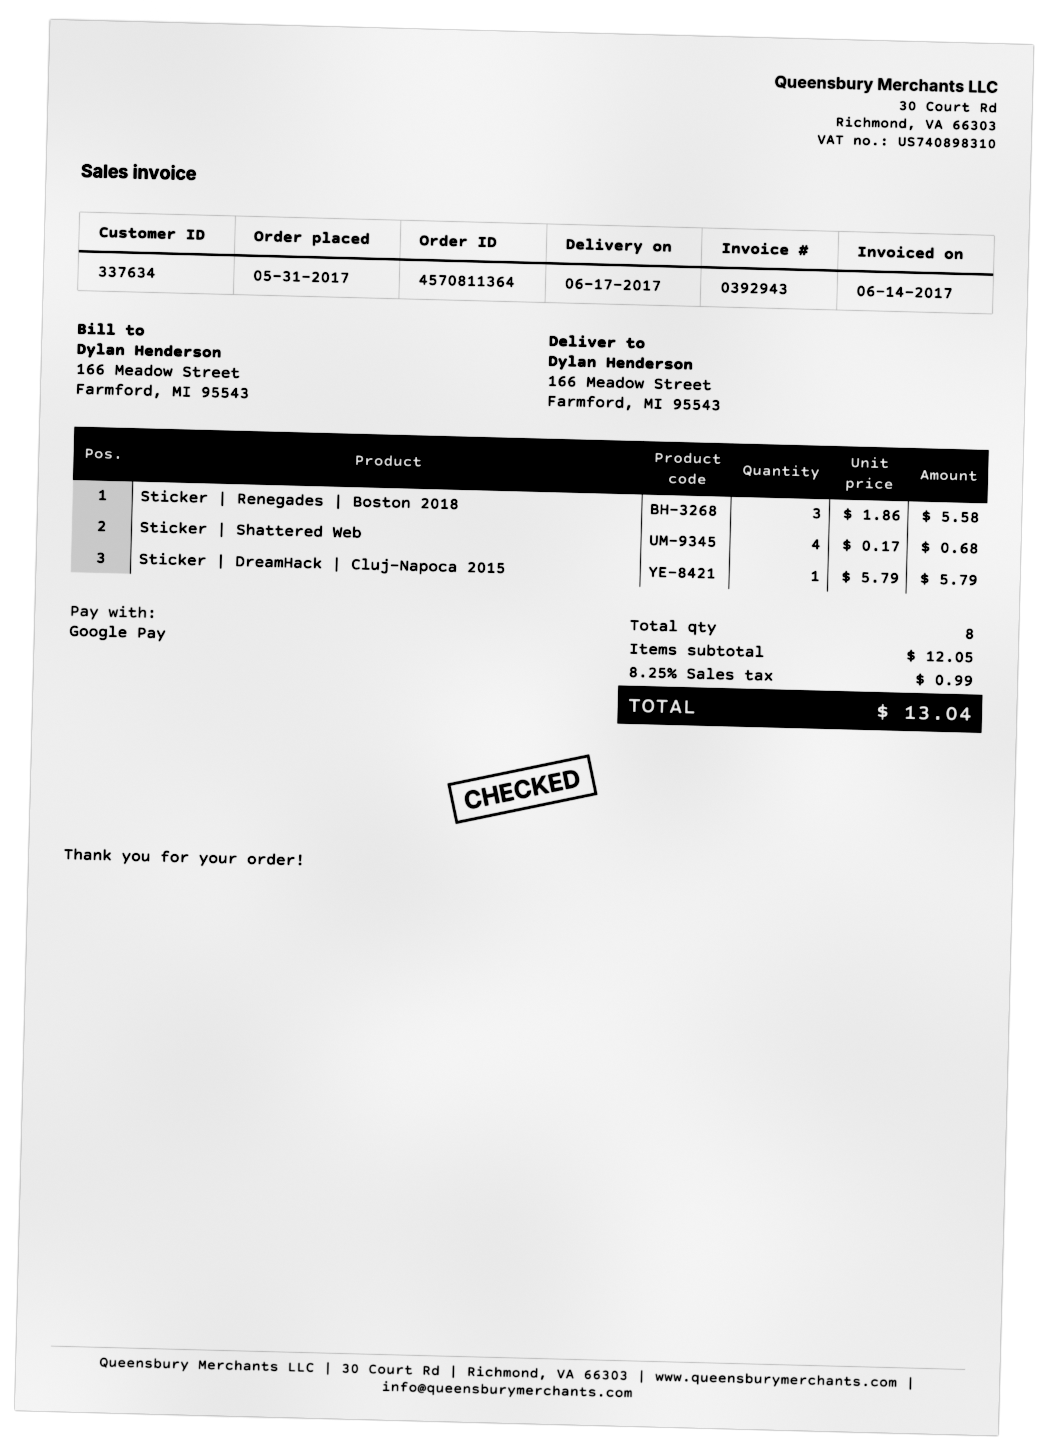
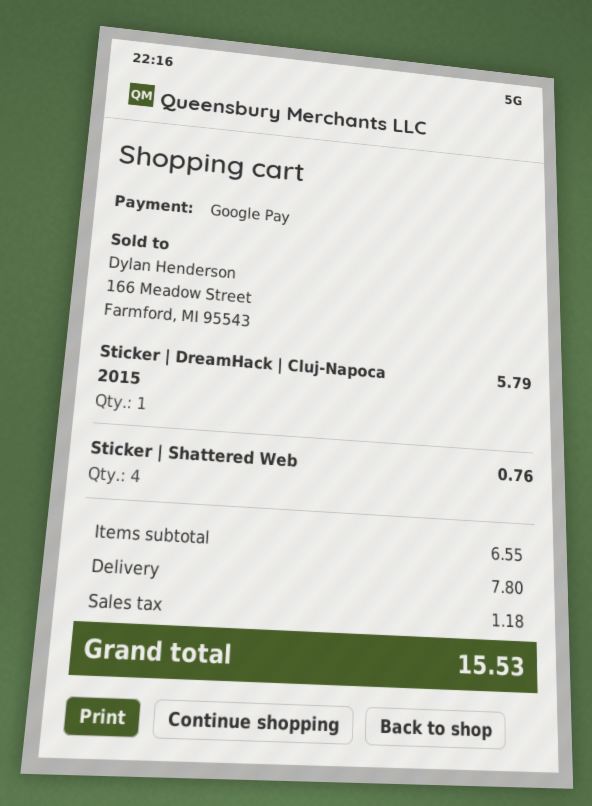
Sticker | Renegades | Boston 2018: 3 for 5.58 -> none
Sticker | Shattered Web: 4 for 0.68 -> 4 for 0.76
subtotal: 12.05 -> 6.55
shipping: none -> 7.80
tax: 0.99 -> 1.18
total: 13.04 -> 15.53

